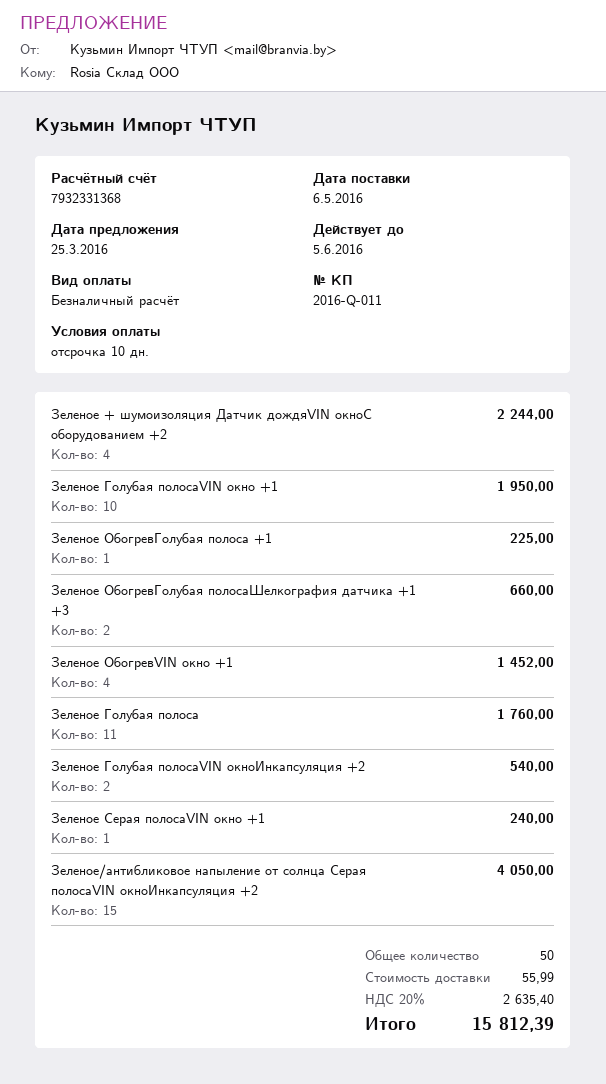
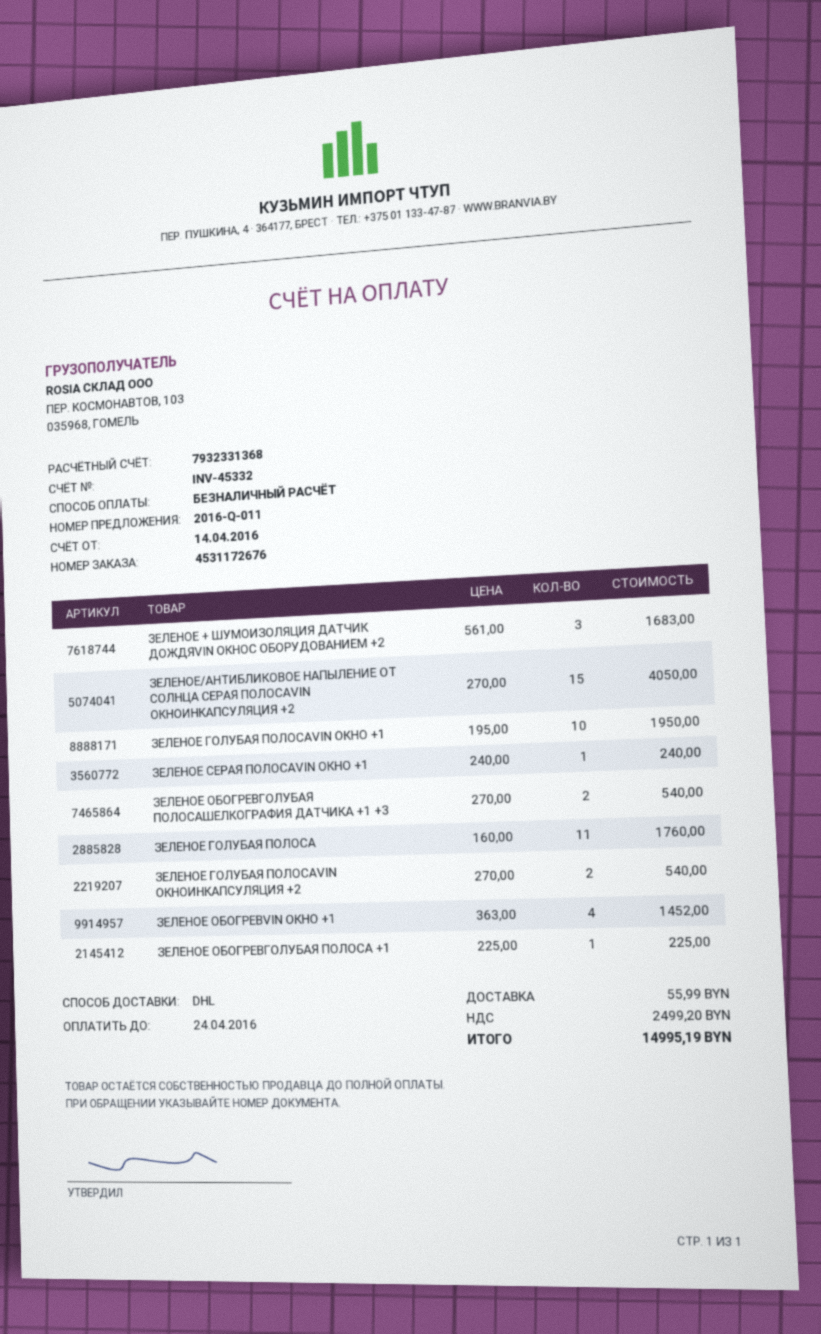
Зеленое + шумоизоляция Датчик дождяVIN окноС оборудованием +2: 4 for 2244.00 -> 3 for 1683.00
Зеленое ОбогревГолубая полосаШелкография датчика +1 +3: 2 for 660.00 -> 2 for 540.00
tax: 2635.40 -> 2499.20
total: 15812.39 -> 14995.19

